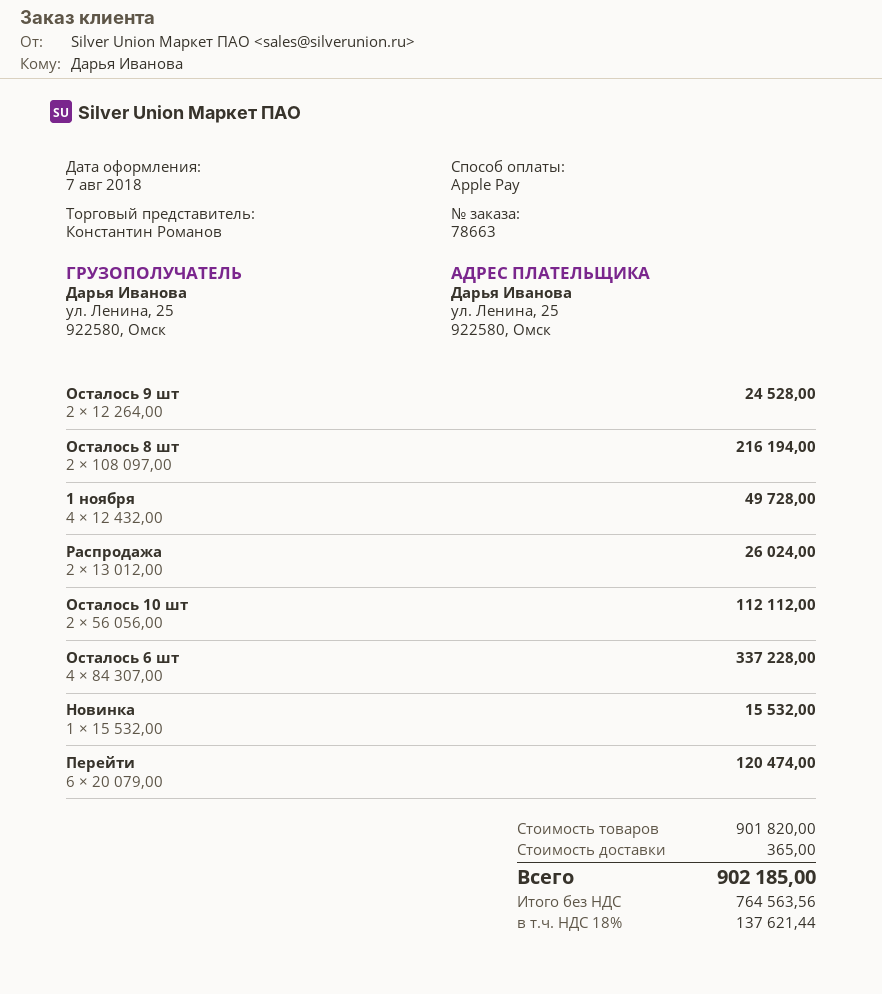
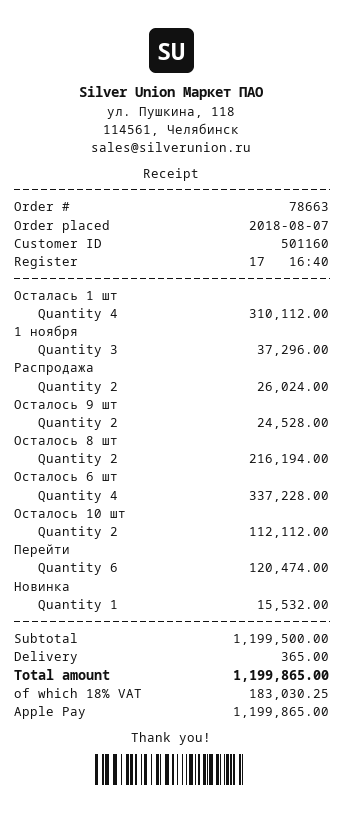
1 ноября: 4 for 49728.00 -> 3 for 37296.00
Осталась 1 шт: none -> 4 for 310112.00
subtotal: 901820.00 -> 1199500.00
tax: 18% = 137621.44 -> 18% = 183030.25
total: 902185.00 -> 1199865.00

